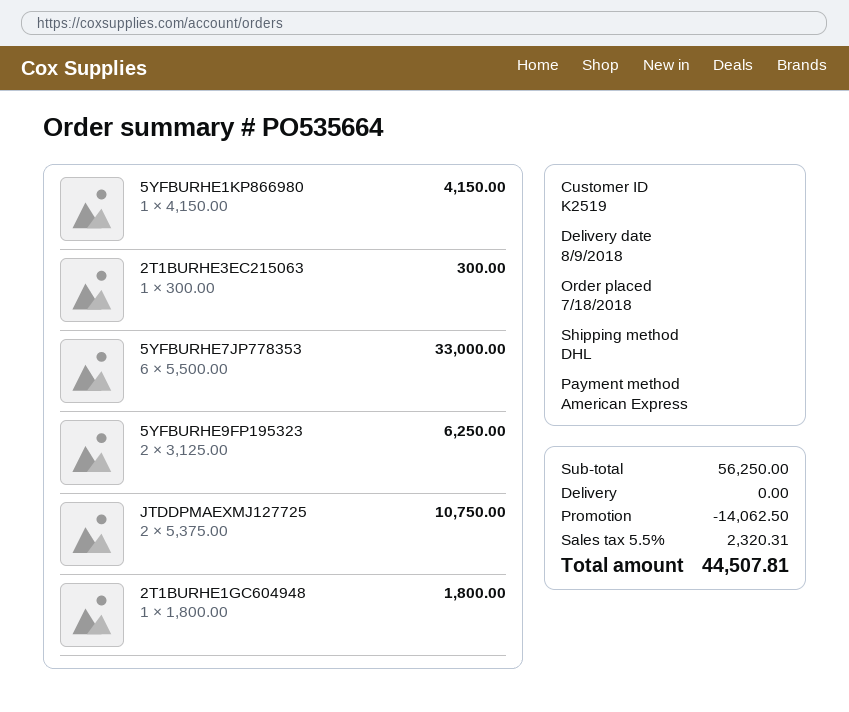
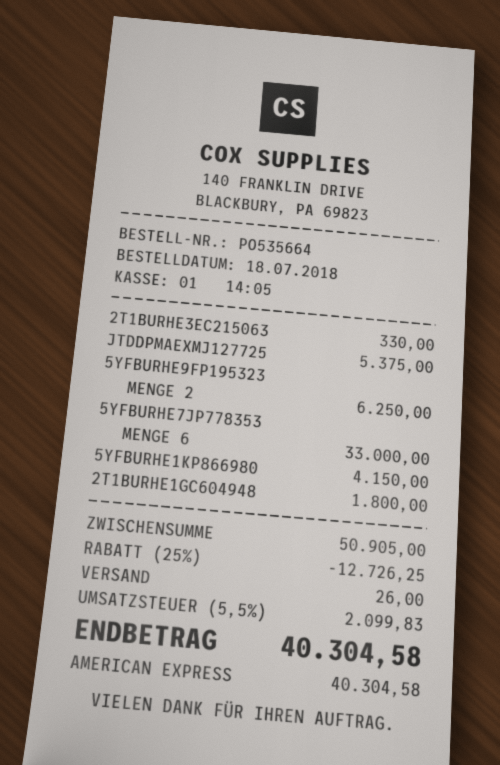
2T1BURHE3EC215063: 1 for 300.00 -> 1 for 330.00
JTDDPMAEXMJ127725: 2 for 10750.00 -> 1 for 5375.00
subtotal: 56250.00 -> 50905.00
discount: 14062.50 -> 12726.25
shipping: 0.00 -> 26.00
tax: 5.5% = 2320.31 -> 5.5% = 2099.83
total: 44507.81 -> 40304.58

